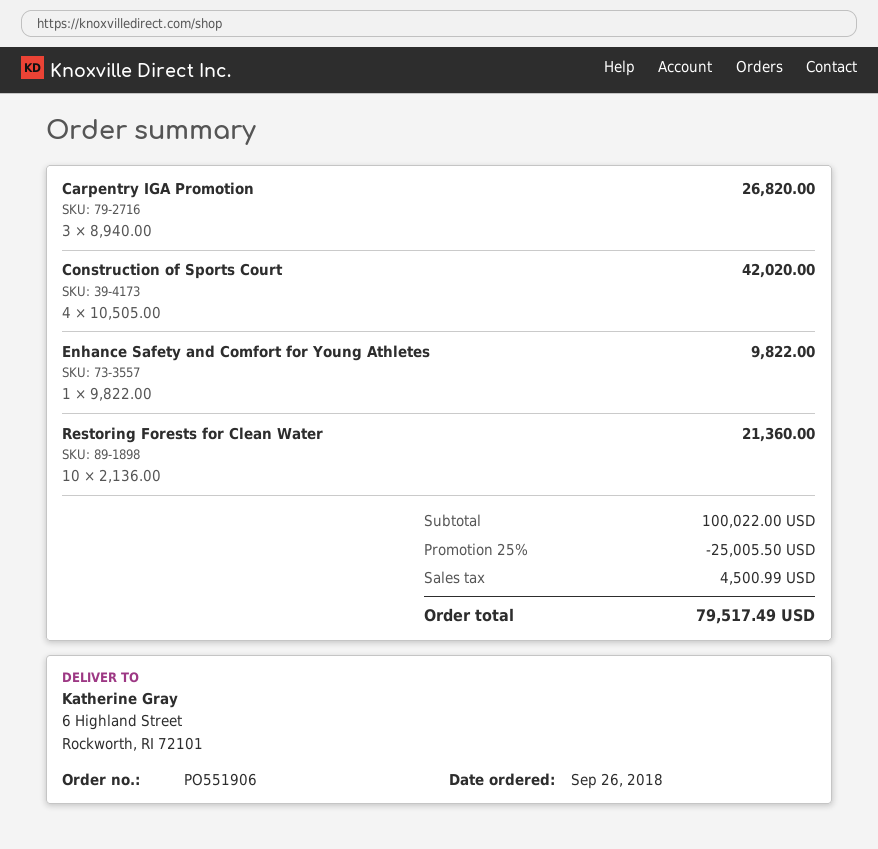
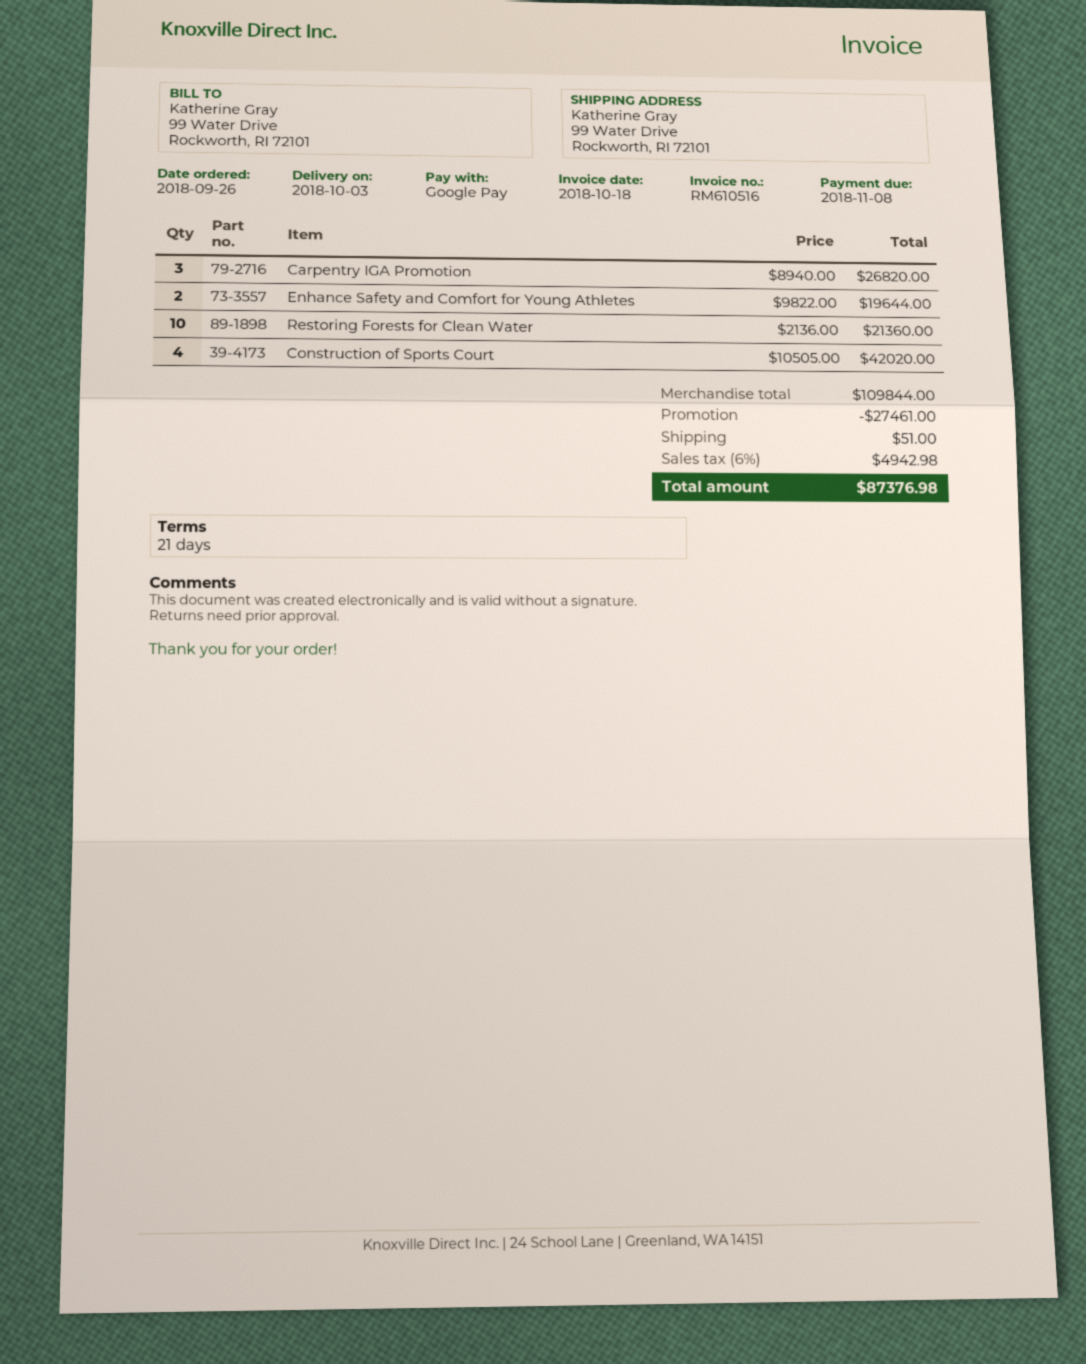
ship to: 6 Highland Street, Rockworth, RI 72101 -> 99 Water Drive, Rockworth, RI 72101
Enhance Safety and Comfort for Young Athletes: 1 x 9822.00 = 9822.00 -> 2 x 9822.00 = 19644.00
subtotal: 100022.00 -> 109844.00
discount: 25005.50 -> 27461.00
shipping: none -> 51.00
tax: 4500.99 -> 4942.98
total: 79517.49 -> 87376.98

